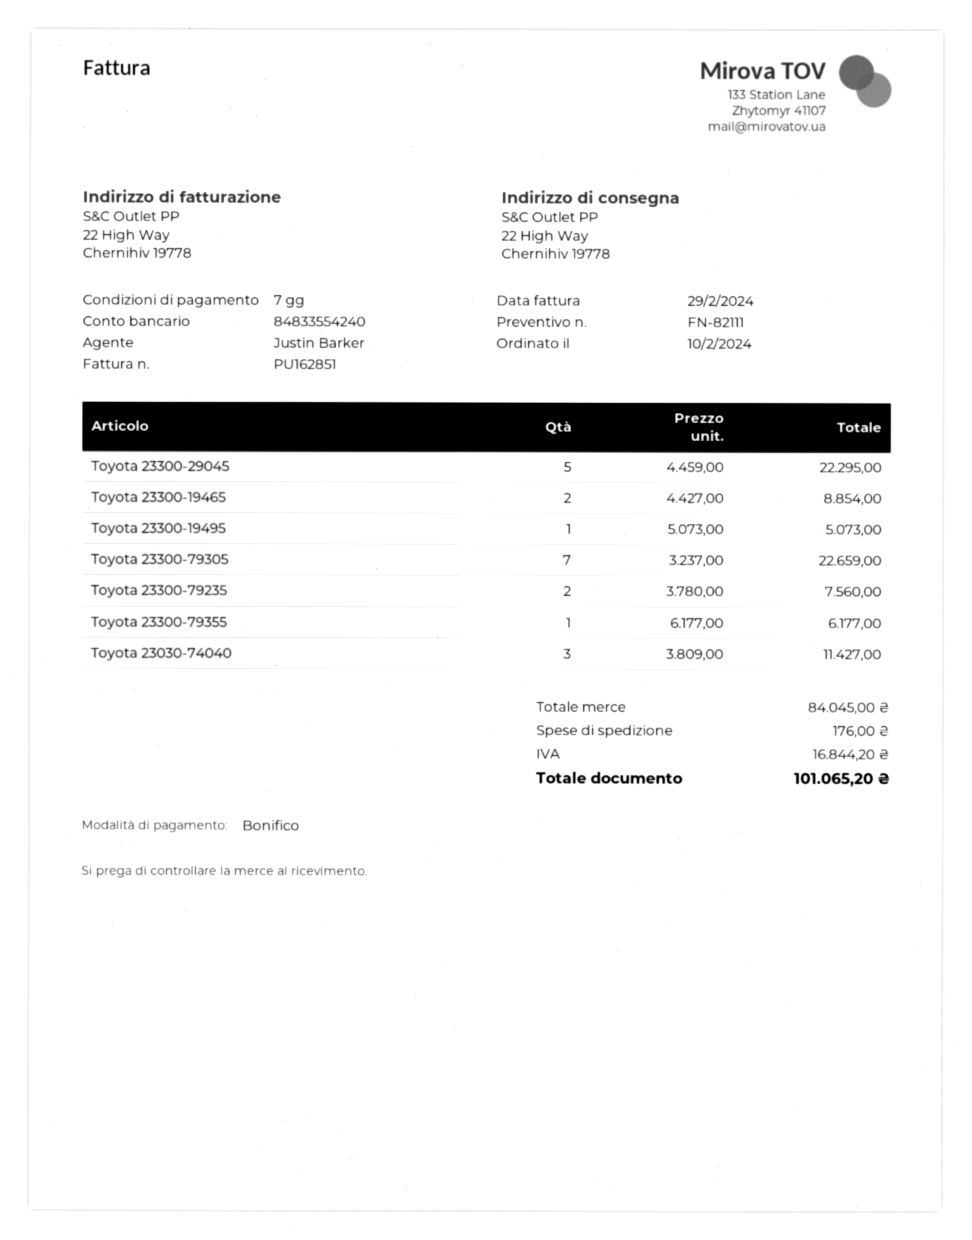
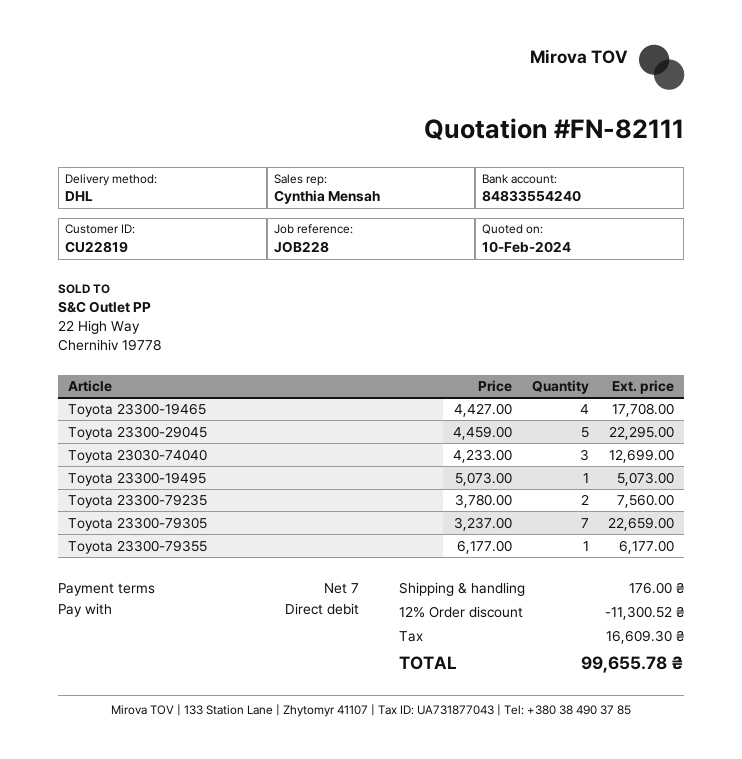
sales rep: Justin Barker -> Cynthia Mensah
payment method: bank transfer -> direct debit
Toyota 23300-19465: 2 x 4427.00 = 8854.00 -> 4 x 4427.00 = 17708.00
Toyota 23030-74040: 3 x 3809.00 = 11427.00 -> 3 x 4233.00 = 12699.00
discount: none -> 12% = 11300.52
tax: 16844.20 -> 16609.30
total: 101065.20 -> 99655.78

